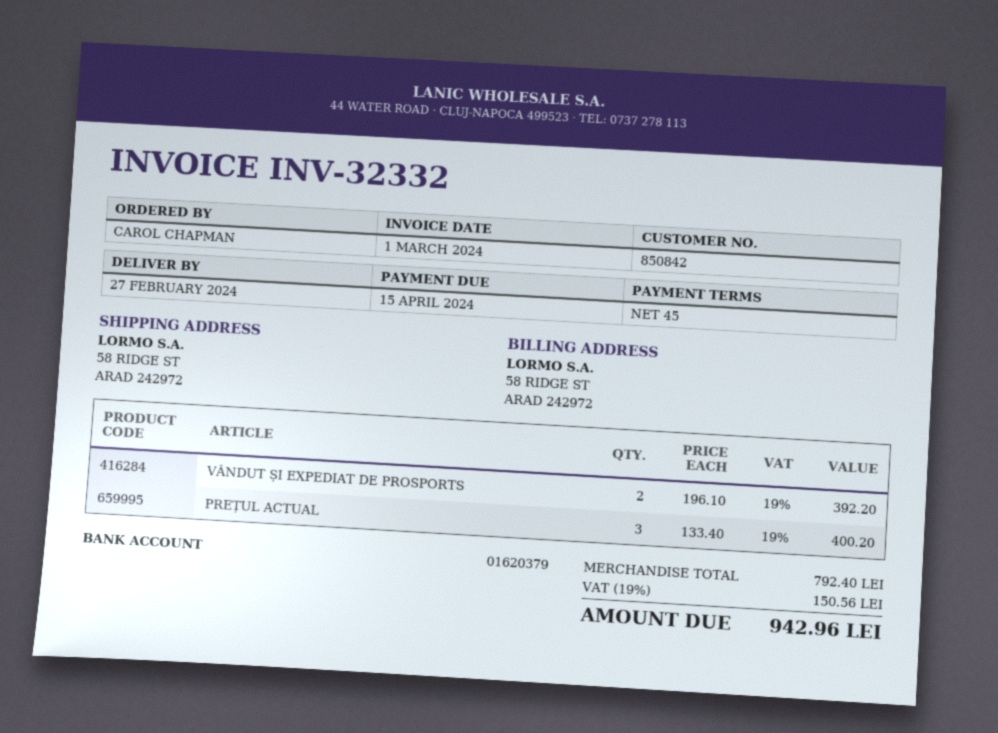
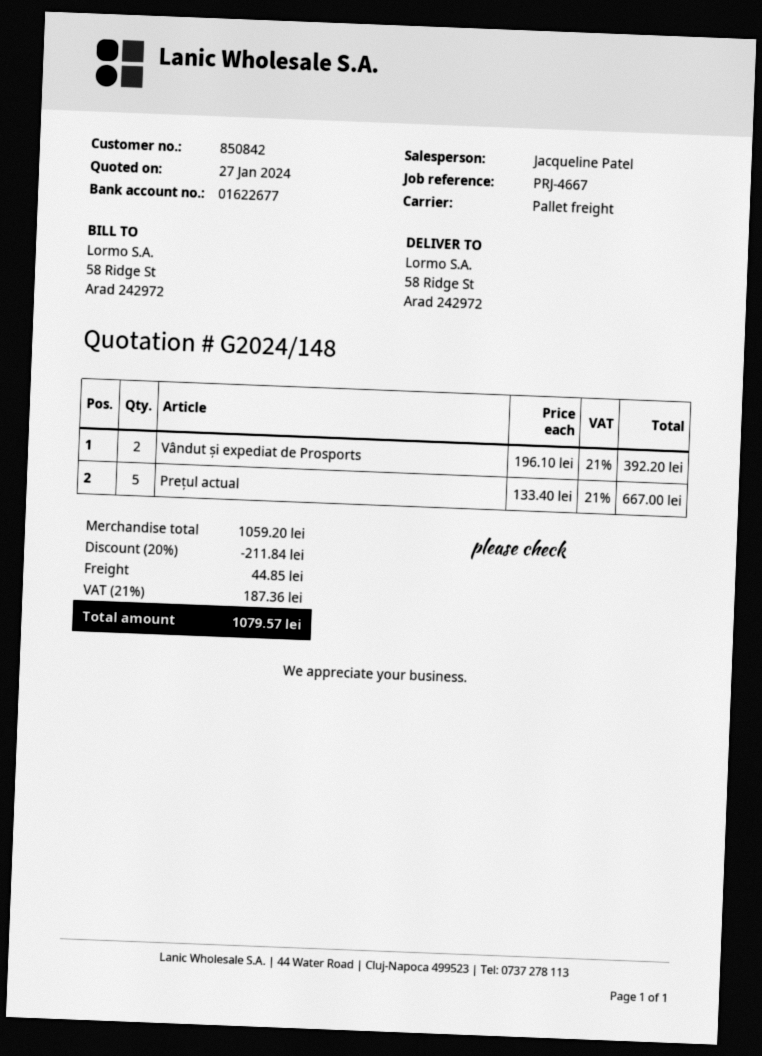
bank account: 01620379 -> 01622677
PREȚUL ACTUAL: 3 x 133.40 = 400.20 -> 5 x 133.40 = 667.00
subtotal: 792.40 -> 1059.20
discount: none -> 20% = 211.84
shipping: none -> 44.85
tax: 19% = 150.56 -> 21% = 187.36
total: 942.96 -> 1079.57

